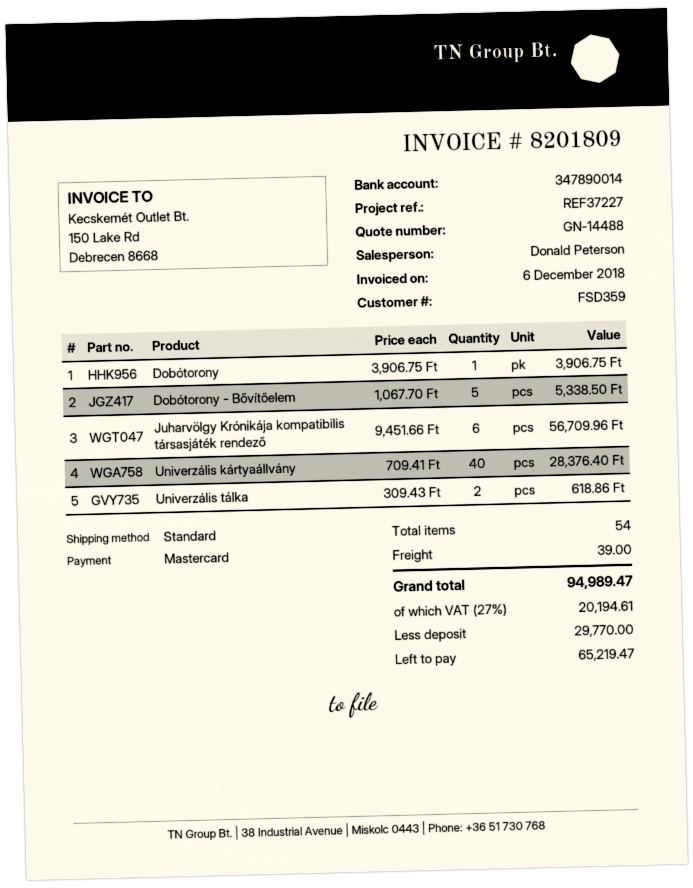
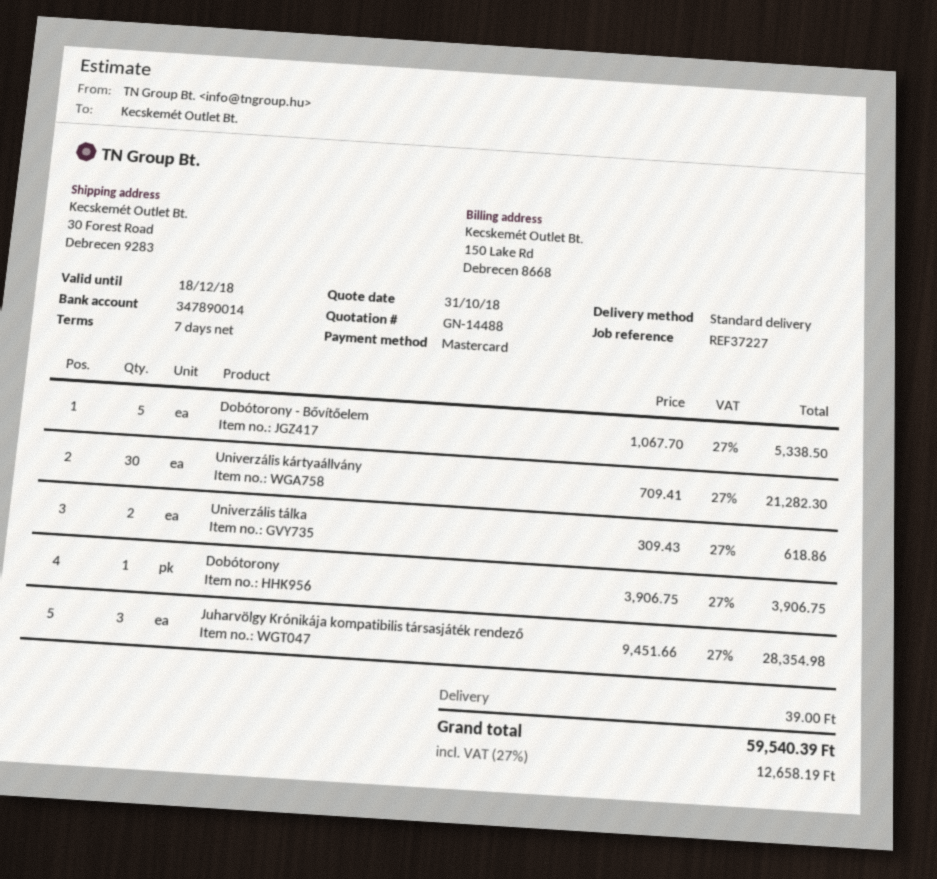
Juharvölgy Krónikája kompatibilis társasjáték rendező: 6 x 9451.66 = 56709.96 -> 3 x 9451.66 = 28354.98
Univerzális kártyaállvány: 40 x 709.41 = 28376.40 -> 30 x 709.41 = 21282.30
tax: 27% = 20194.61 -> 27% = 12658.19
total: 94989.47 -> 59540.39

